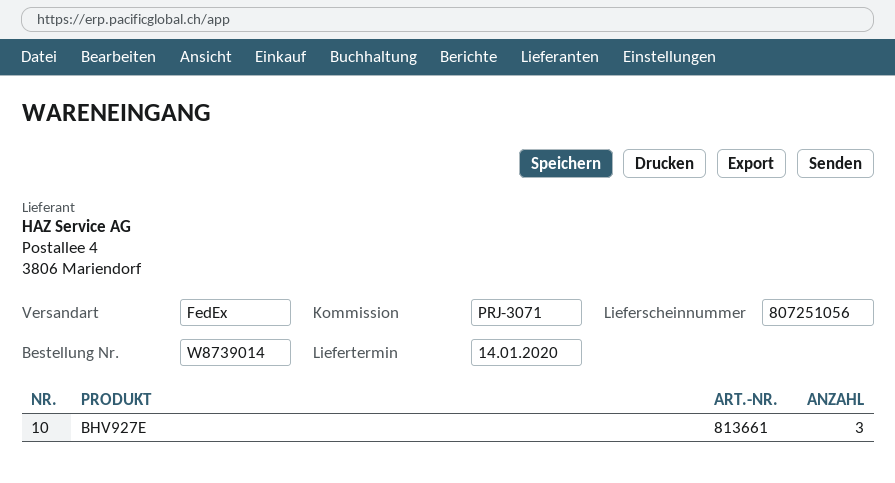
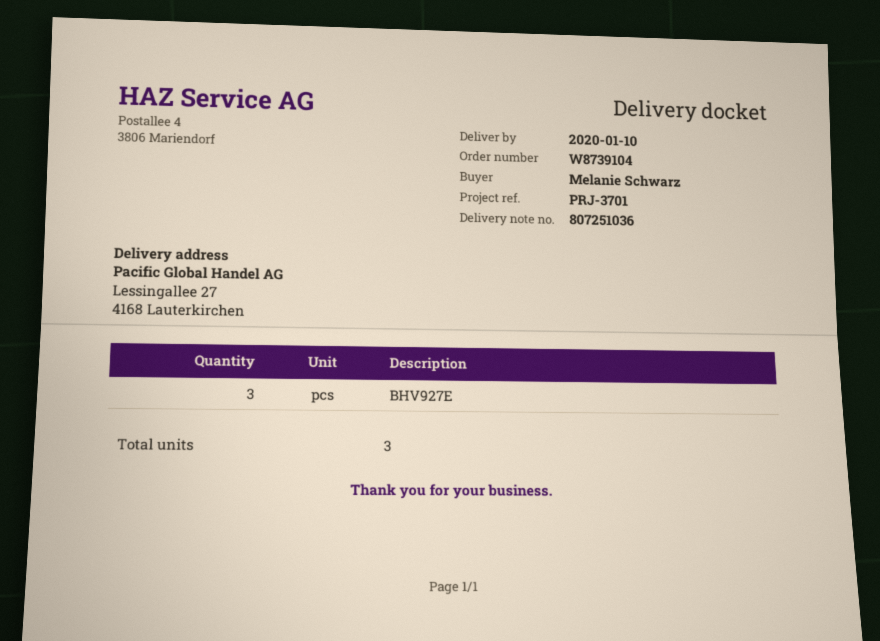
order number: W8739014 -> W8739104
delivery note number: 807251056 -> 807251036
delivery date: 2020-01-14 -> 2020-01-10
reference: PRJ-3071 -> PRJ-3701

